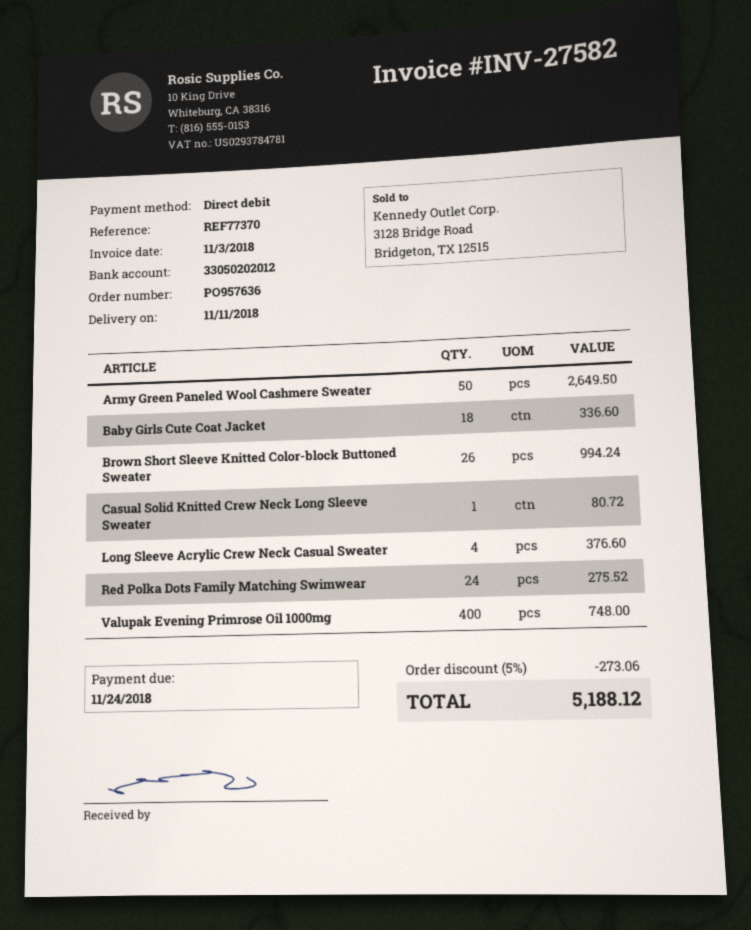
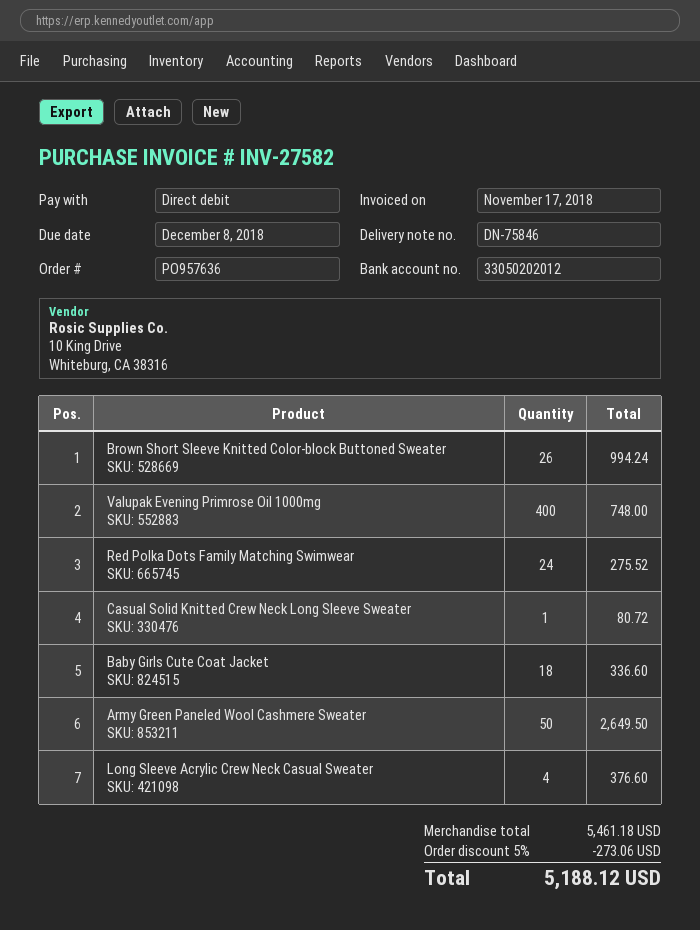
invoice date: 2018-11-03 -> 2018-11-17
due date: 2018-11-24 -> 2018-12-08

